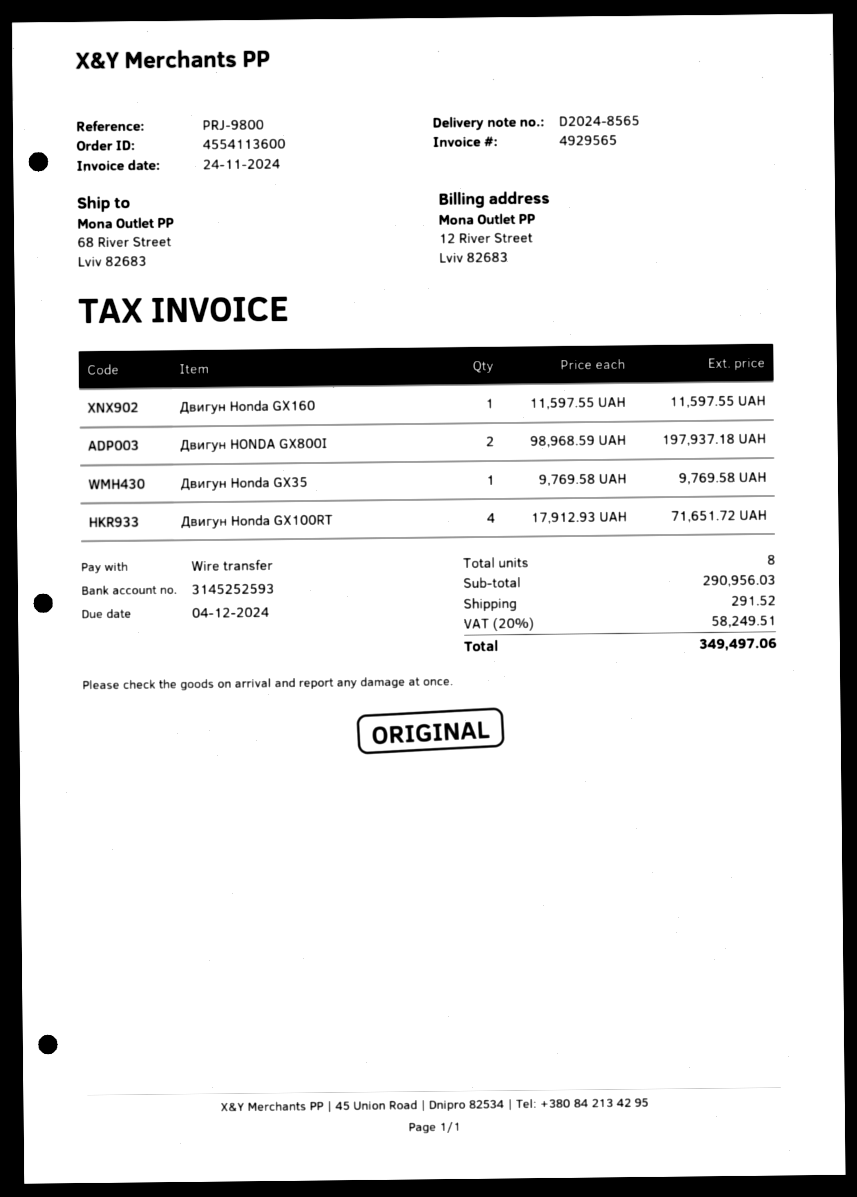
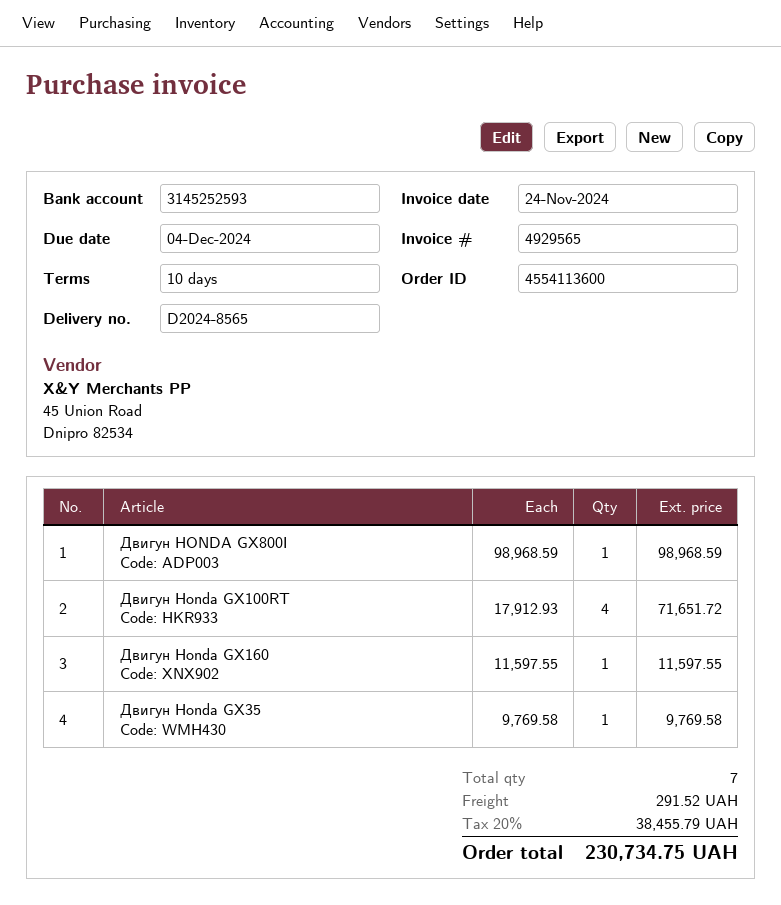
Двигун HONDA GX800I: 2 x 98968.59 = 197937.18 -> 1 x 98968.59 = 98968.59
total quantity: 8 -> 7
tax: 20% = 58249.51 -> 20% = 38455.79
total: 349497.06 -> 230734.75

